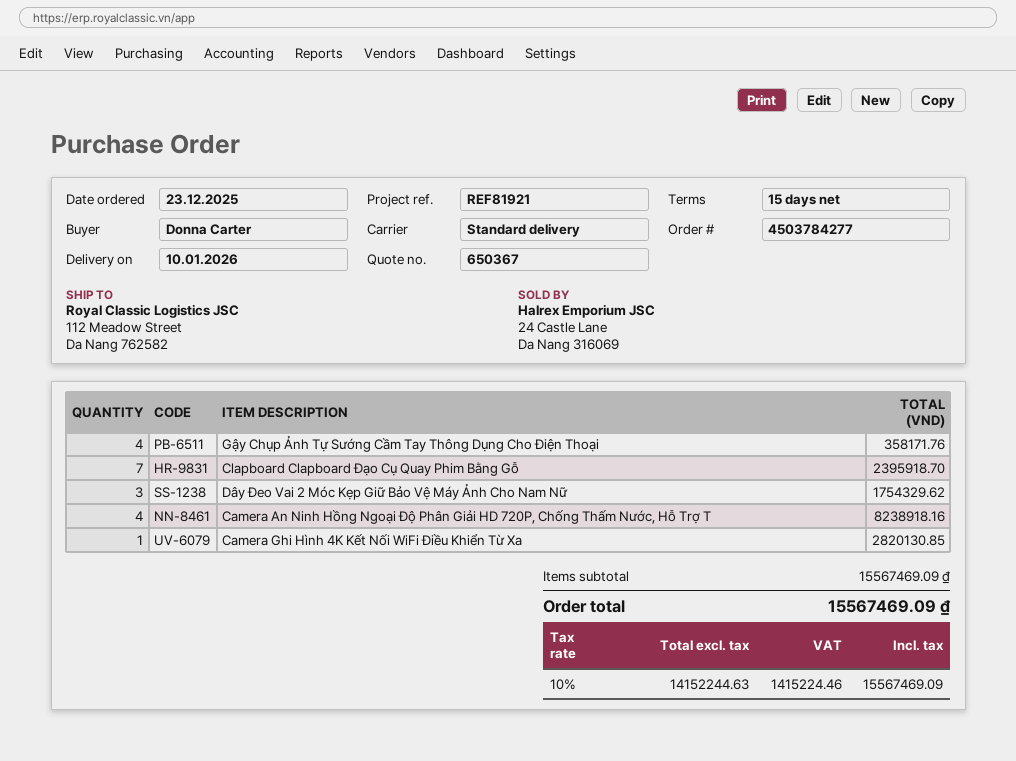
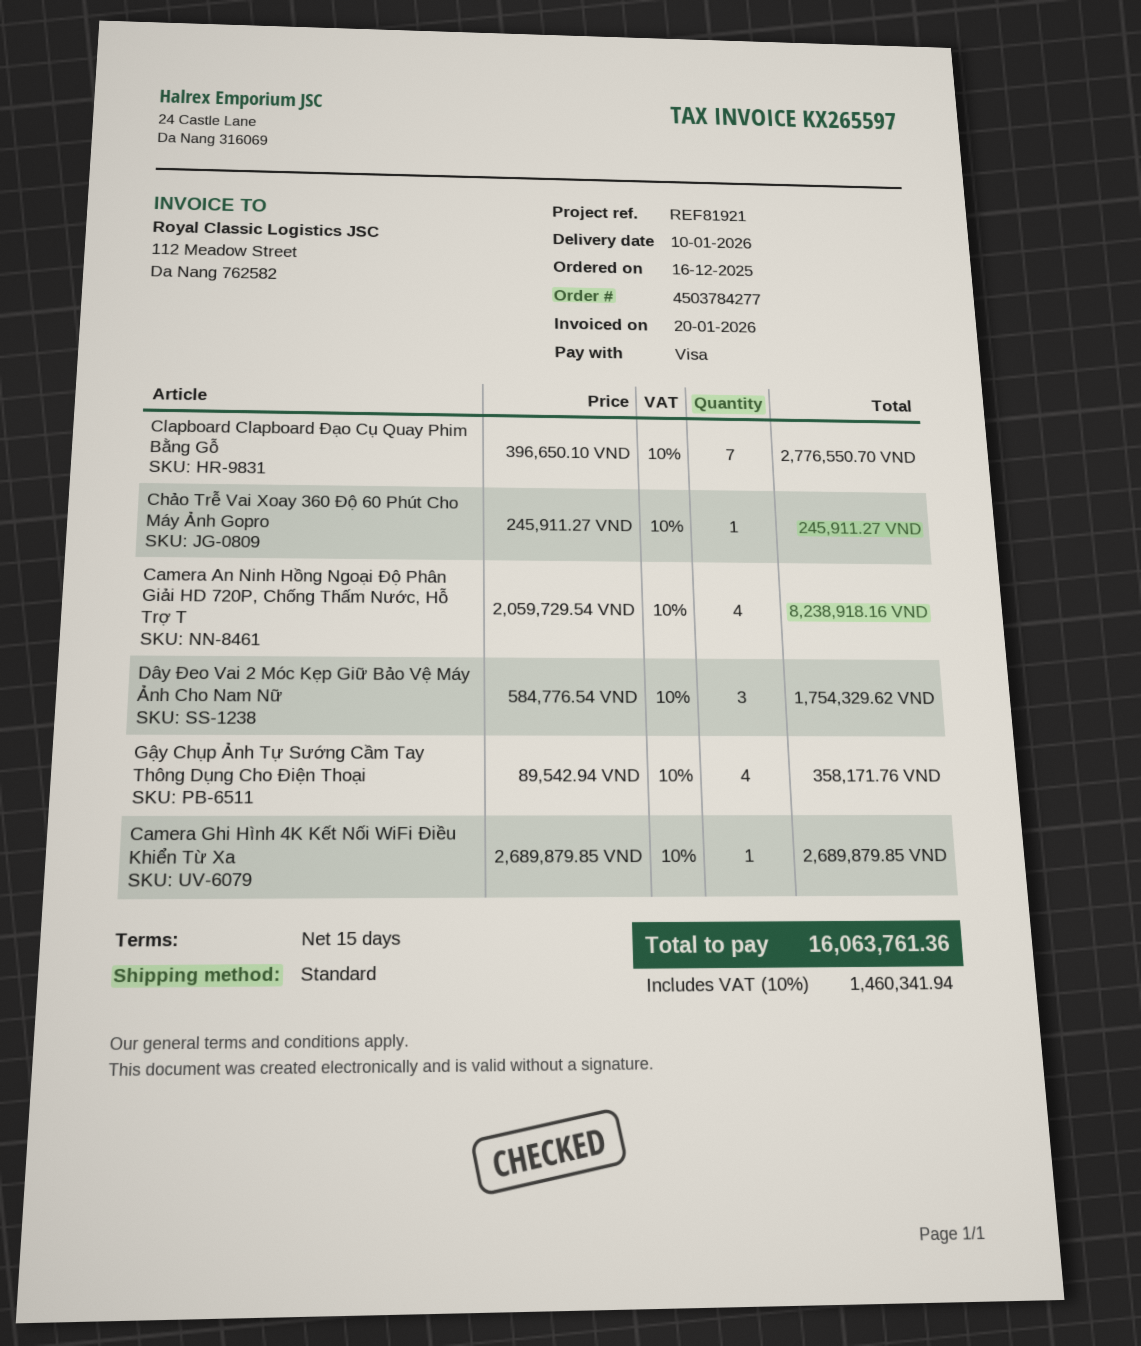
order date: 2025-12-23 -> 2025-12-16
Clapboard Clapboard Đạo Cụ Quay Phim Bằng Gỗ: 7 for 2395918.70 -> 7 for 2776550.70
Camera Ghi Hình 4K Kết Nối WiFi Điều Khiển Từ Xa: 1 for 2820130.85 -> 1 for 2689879.85
Chảo Trễ Vai Xoay 360 Độ 60 Phút Cho Máy Ảnh Gopro: none -> 1 for 245911.27
tax: 10% = 1415224.46 -> 10% = 1460341.94
total: 15567469.09 -> 16063761.36

